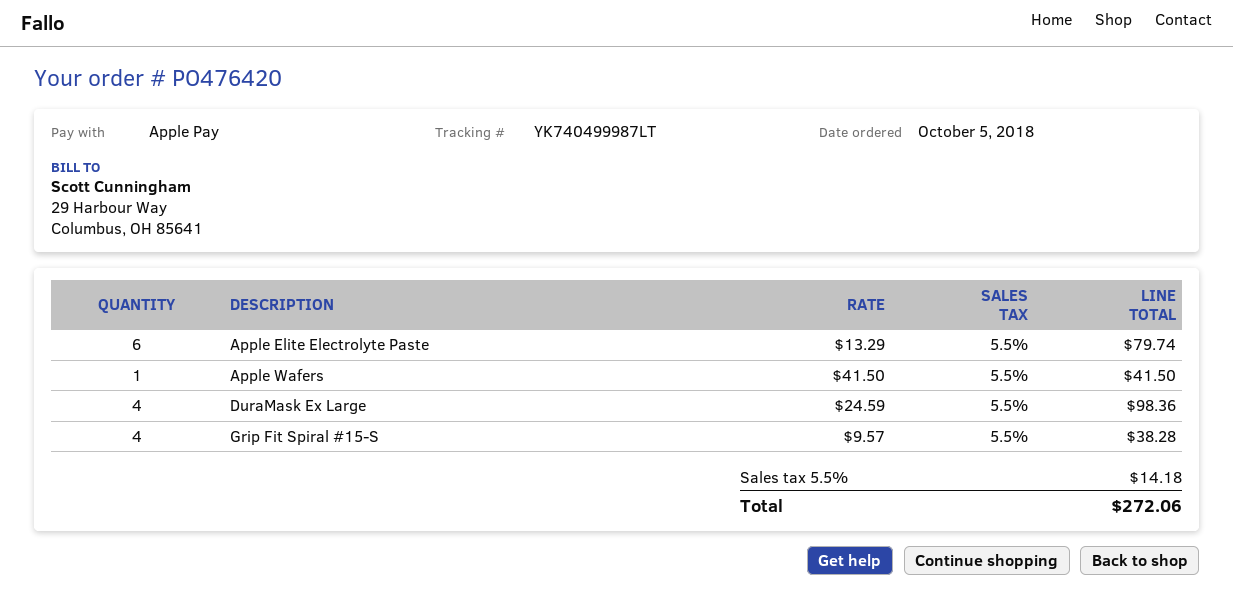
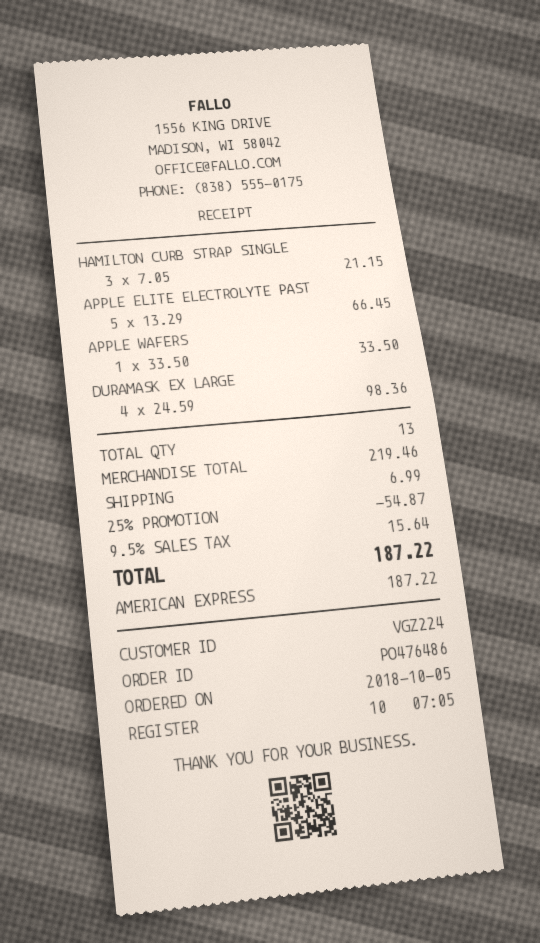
order number: PO476420 -> PO476486
payment method: Apple Pay -> American Express
Apple Elite Electrolyte Paste: 6 x 13.29 = 79.74 -> 5 x 13.29 = 66.45
Apple Wafers: 1 x 41.50 = 41.50 -> 1 x 33.50 = 33.50
Grip Fit Spiral #15-S: 4 x 9.57 = 38.28 -> none
HAMILTON CURB STRAP SINGLE: none -> 3 x 7.05 = 21.15
discount: none -> 25% = 54.87
shipping: none -> 6.99
tax: 5.5% = 14.18 -> 9.5% = 15.64
total: 272.06 -> 187.22

